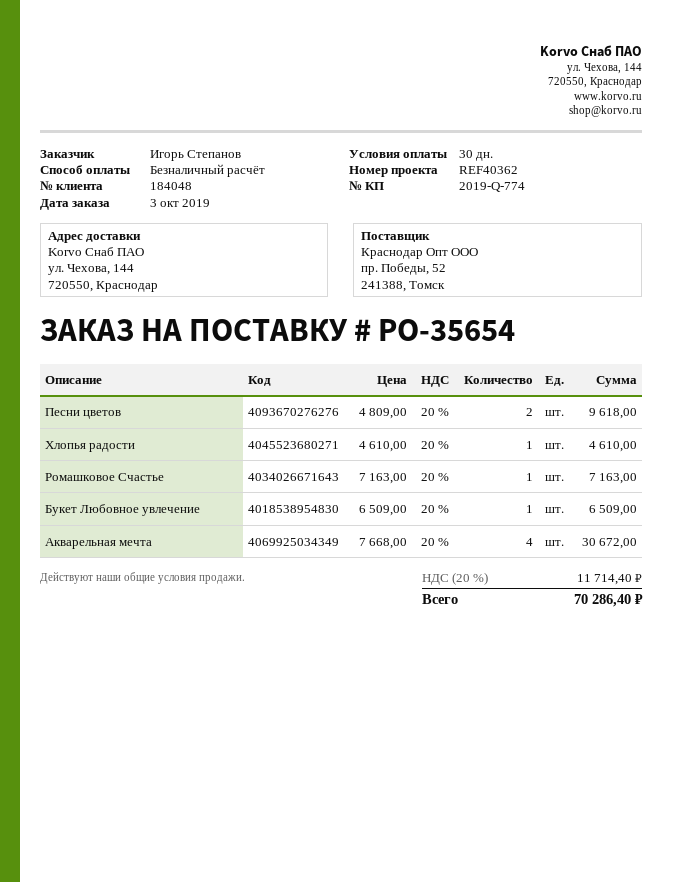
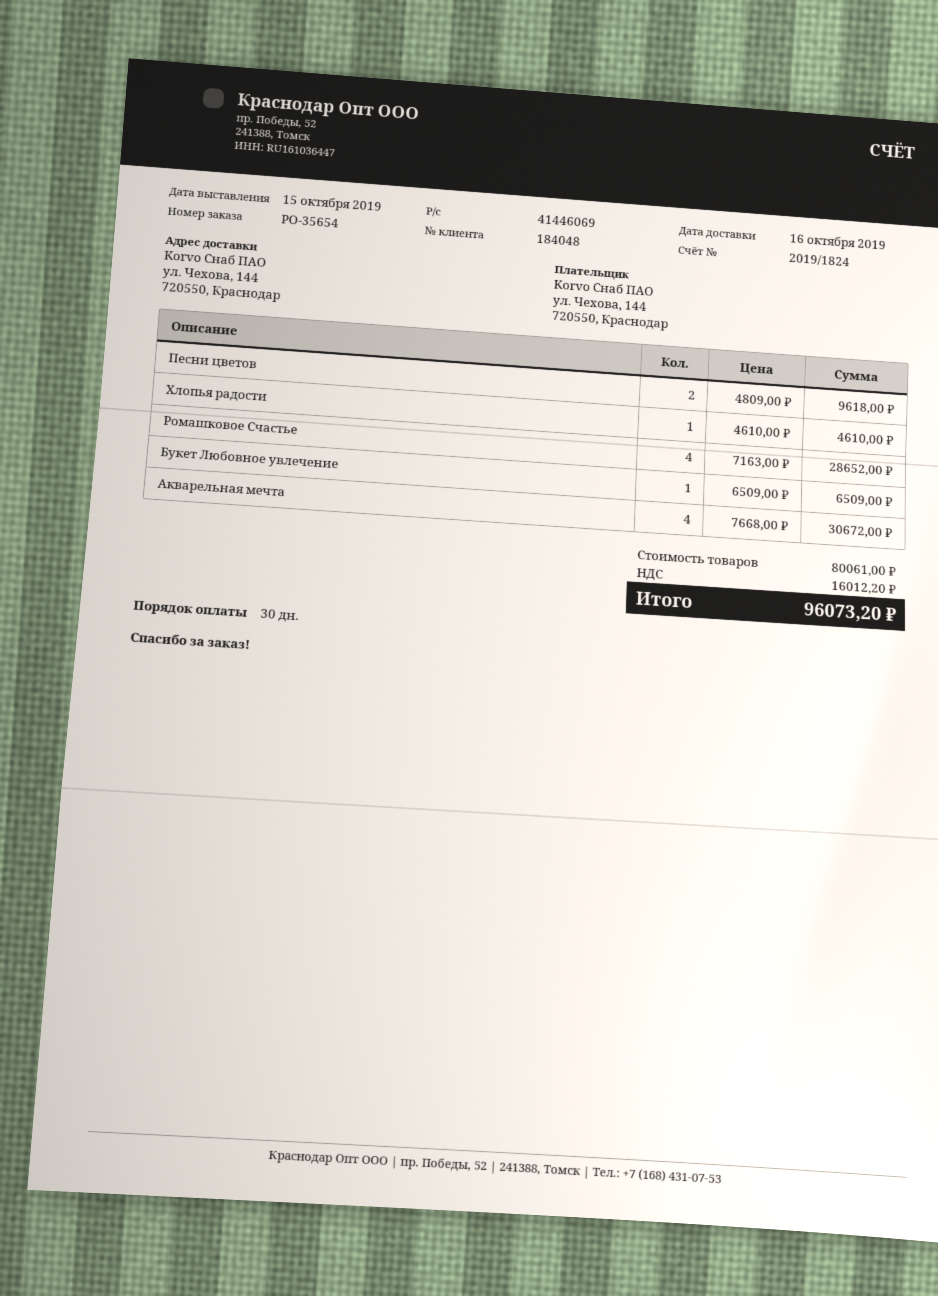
Ромашковое Счастье: 1 x 7163.00 = 7163.00 -> 4 x 7163.00 = 28652.00
tax: 11714.40 -> 16012.20
total: 70286.40 -> 96073.20

